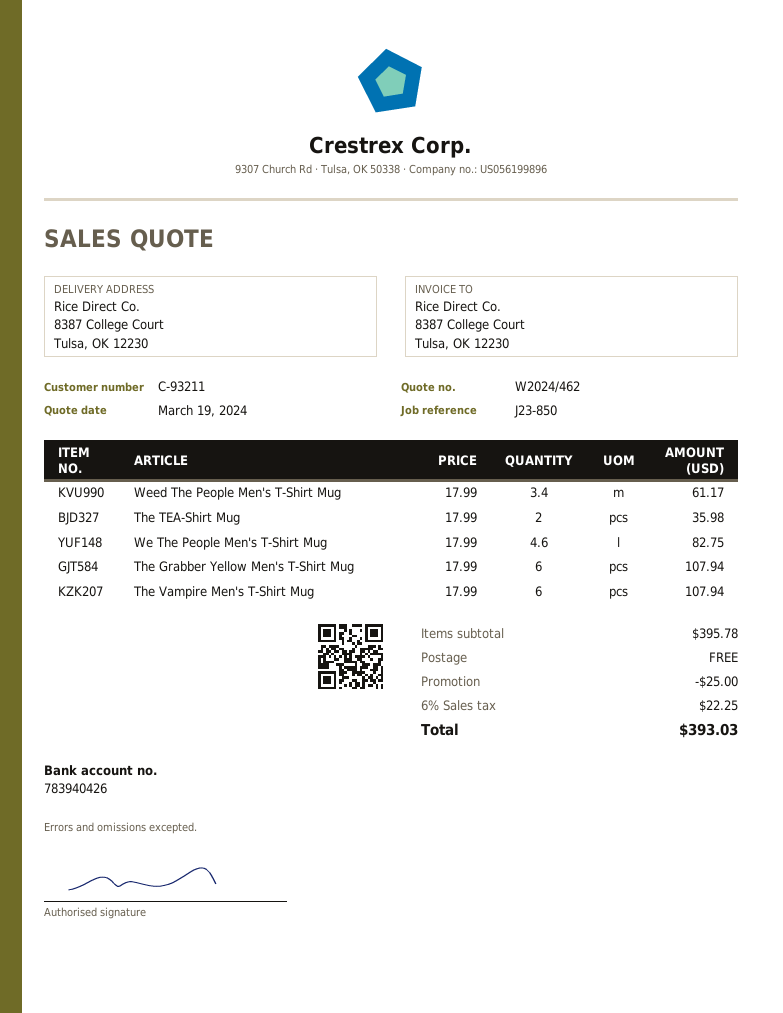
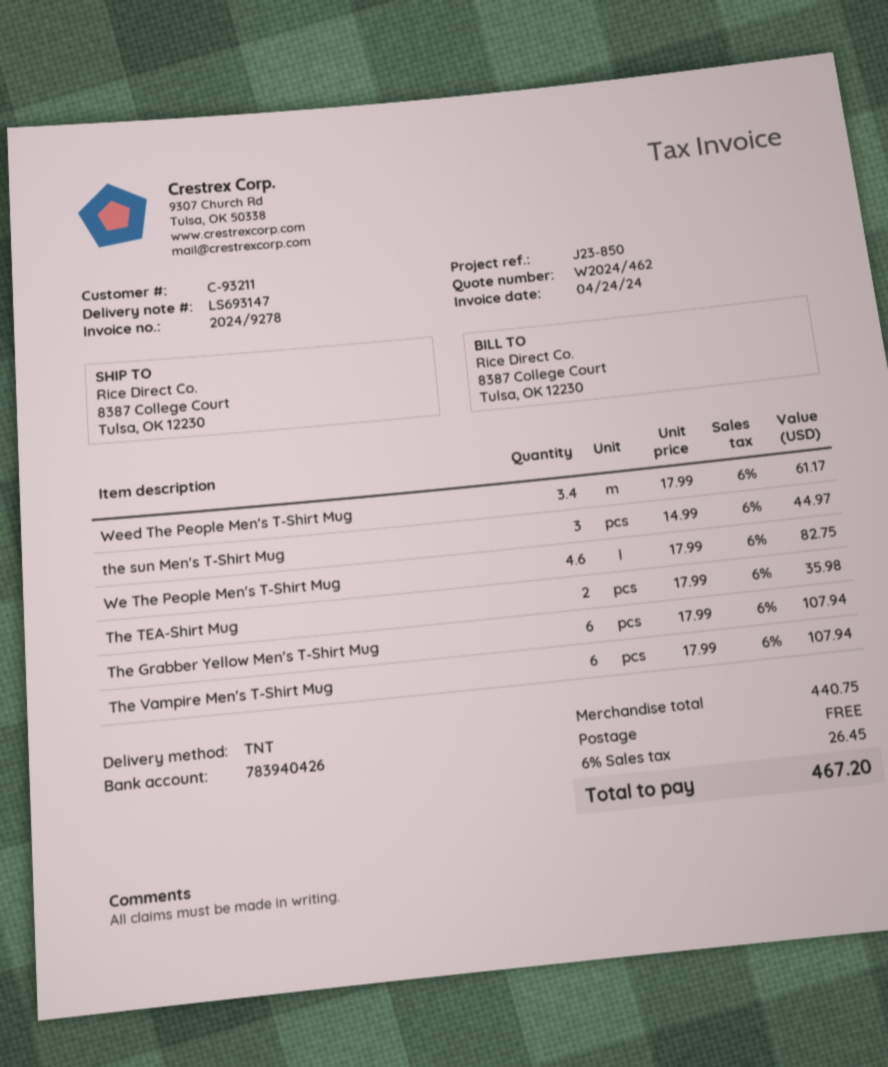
the sun Men's T-Shirt Mug: none -> 3 x 14.99 = 44.97
subtotal: 395.78 -> 440.75
discount: 25.00 -> none
tax: 6% = 22.25 -> 6% = 26.45
total: 393.03 -> 467.20

